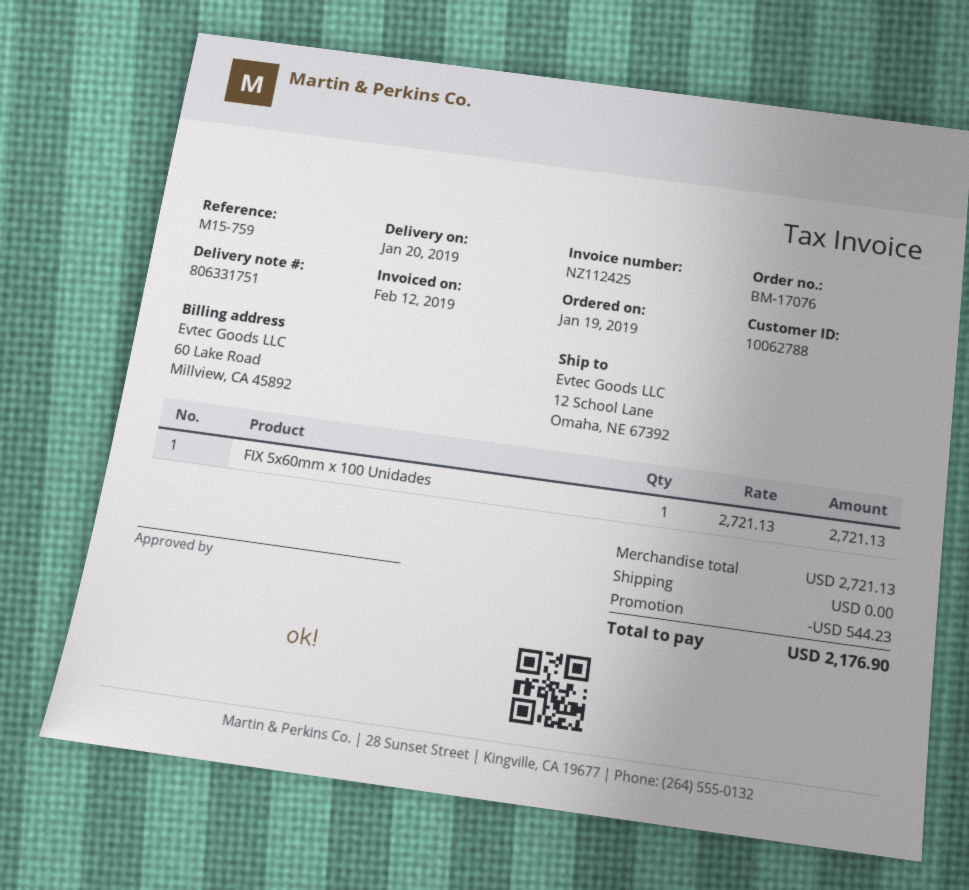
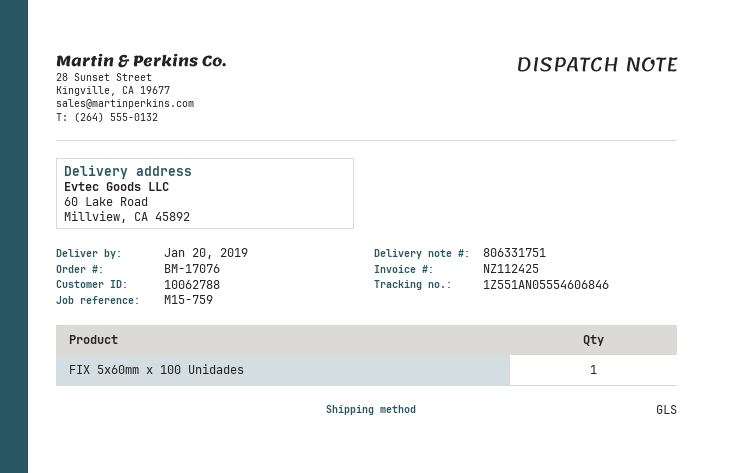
ship to: 12 School Lane, Omaha, NE 67392 -> 60 Lake Road, Millview, CA 45892

